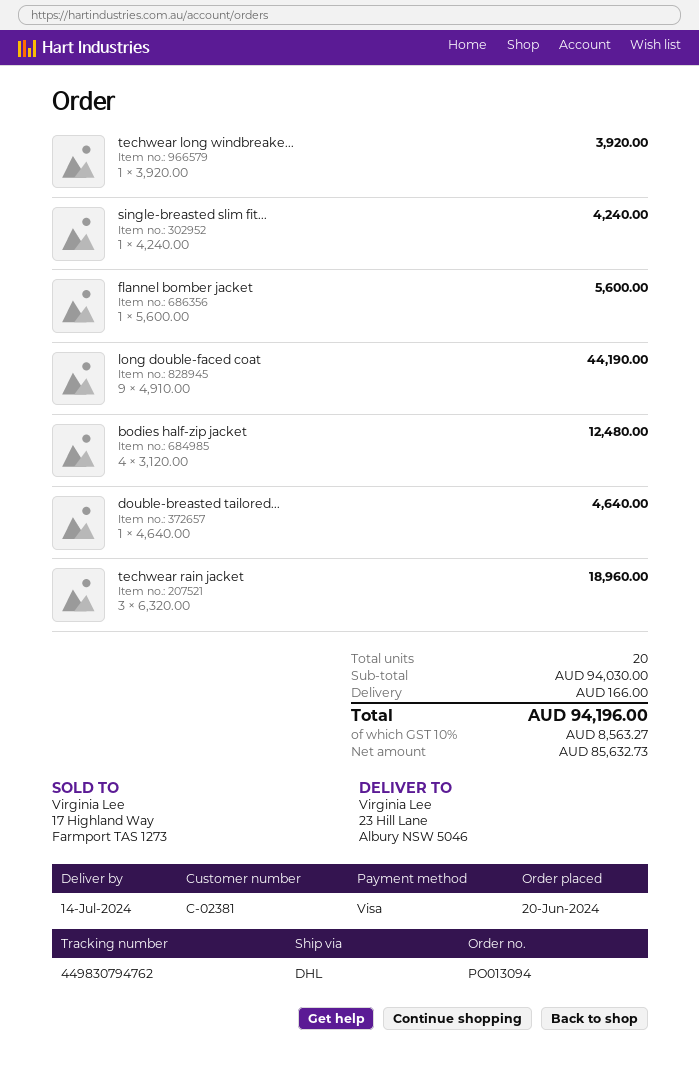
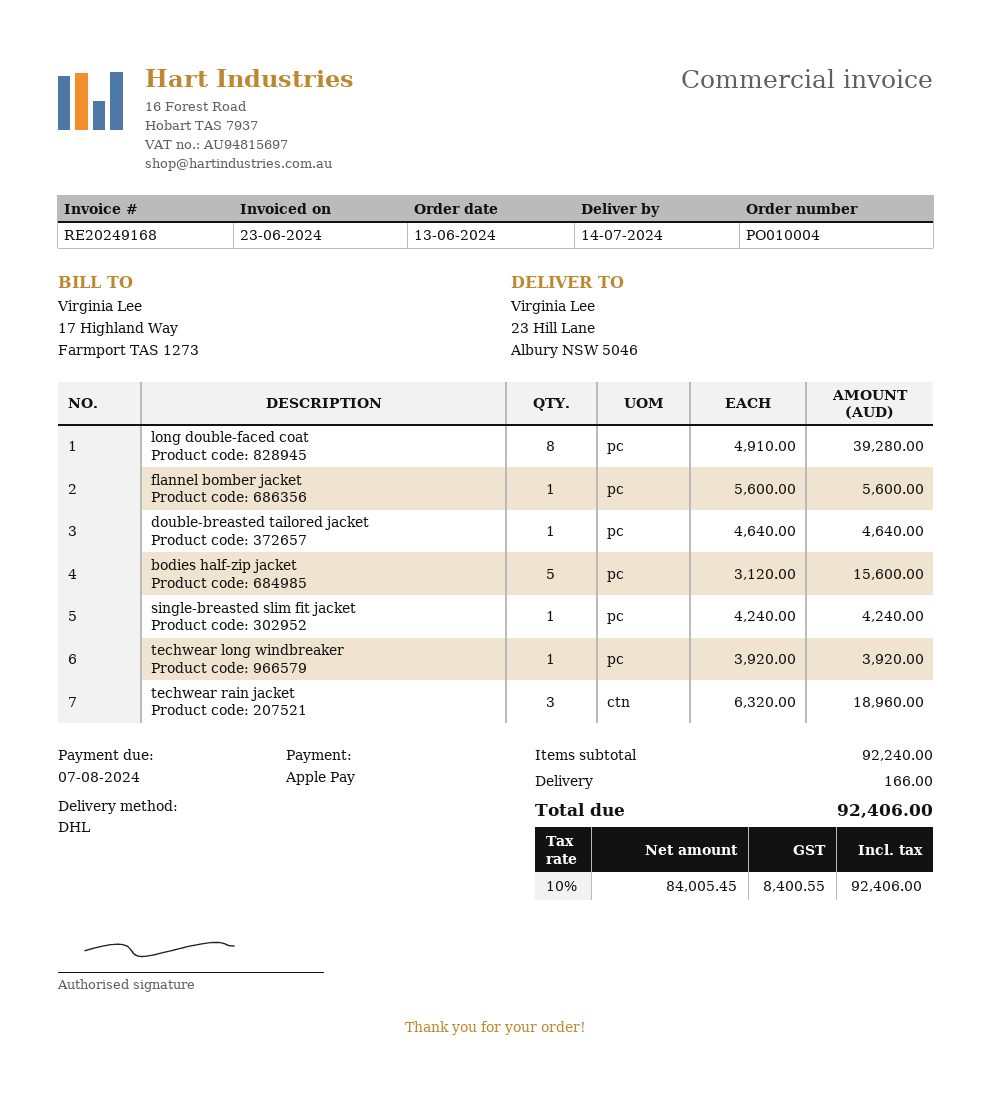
order number: PO013094 -> PO010004
order date: 2024-06-20 -> 2024-06-13
payment method: Visa -> Apple Pay
long double-faced coat: 9 x 4910.00 = 44190.00 -> 8 x 4910.00 = 39280.00
bodies half-zip jacket: 4 x 3120.00 = 12480.00 -> 5 x 3120.00 = 15600.00
subtotal: 94030.00 -> 92240.00
net: 85632.73 -> 84005.45
tax: 10% = 8563.27 -> 10% = 8400.55
total: 94196.00 -> 92406.00

